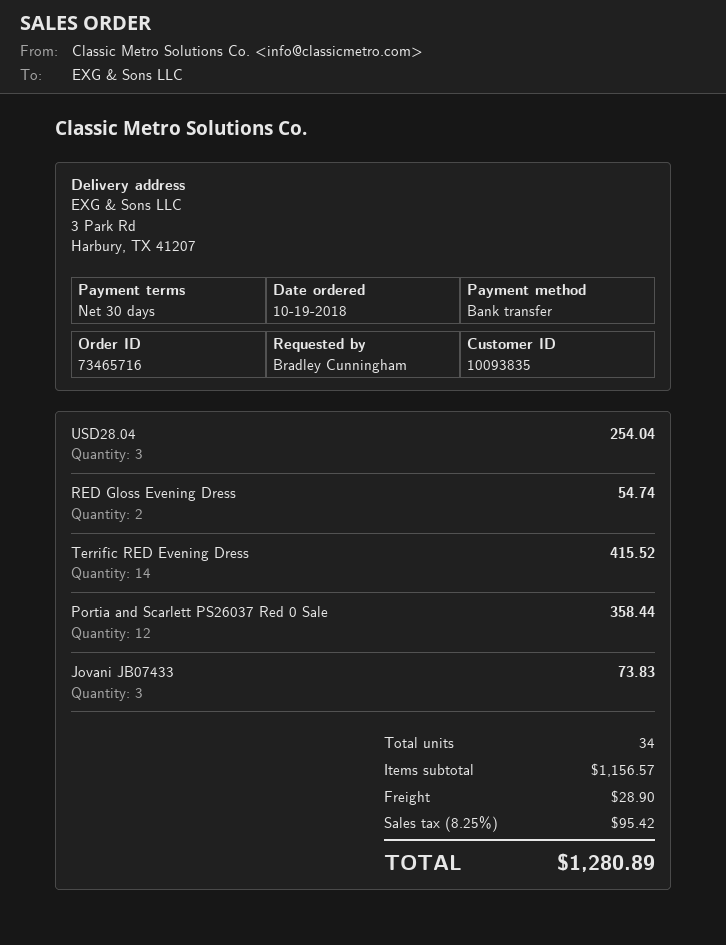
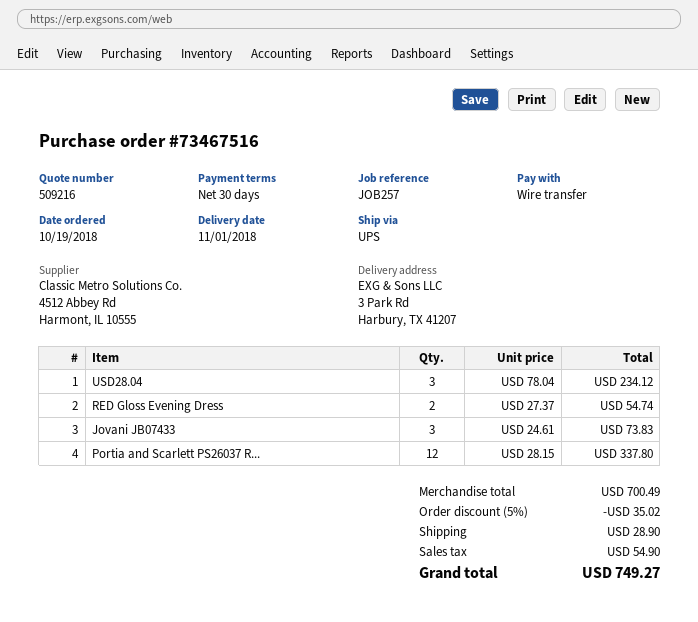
order number: 73465716 -> 73467516
USD28.04: 3 for 254.04 -> 3 for 234.12
Terrific RED Evening Dress: 14 for 415.52 -> none
Portia and Scarlett PS26037 Red 0 Sale: 12 for 358.44 -> 12 for 337.80
subtotal: 1156.57 -> 700.49
discount: none -> 5% = 35.02
tax: 95.42 -> 54.90
total: 1280.89 -> 749.27

